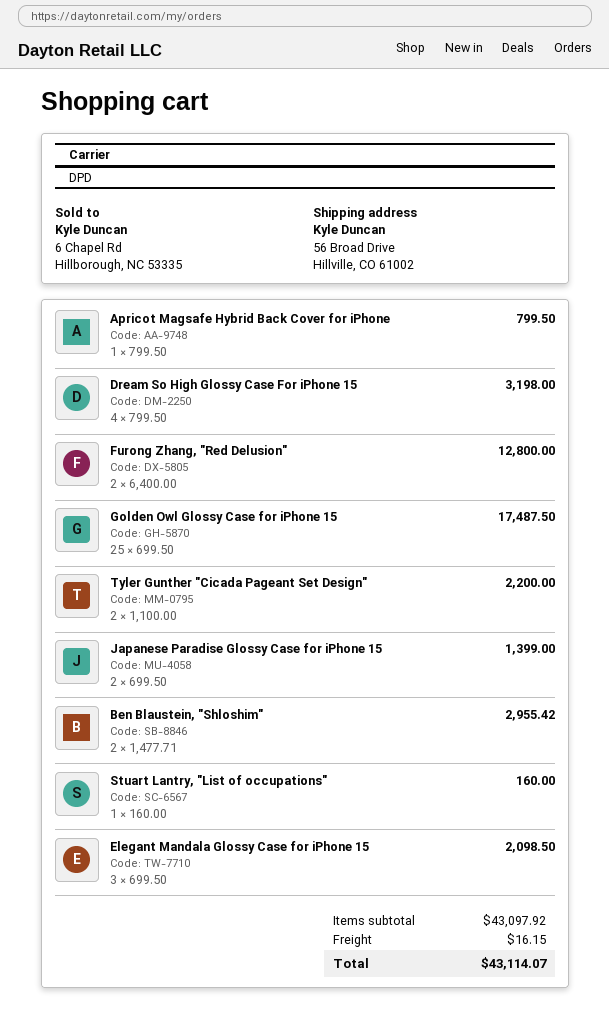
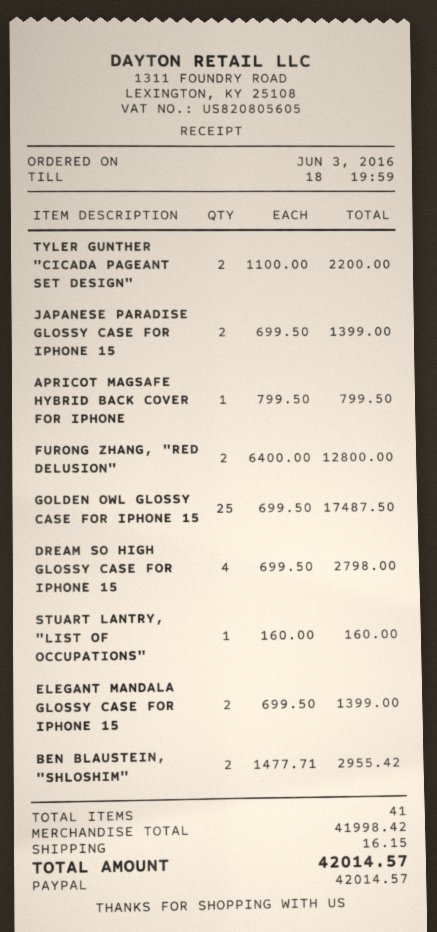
Dream So High Glossy Case For iPhone 15: 4 x 799.50 = 3198.00 -> 4 x 699.50 = 2798.00
Elegant Mandala Glossy Case for iPhone 15: 3 x 699.50 = 2098.50 -> 2 x 699.50 = 1399.00
subtotal: 43097.92 -> 41998.42
total: 43114.07 -> 42014.57

